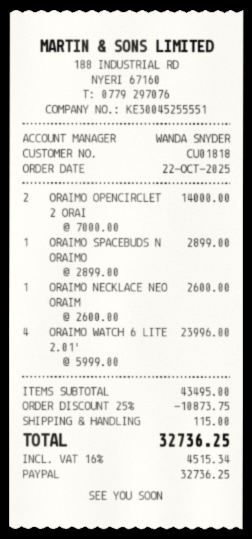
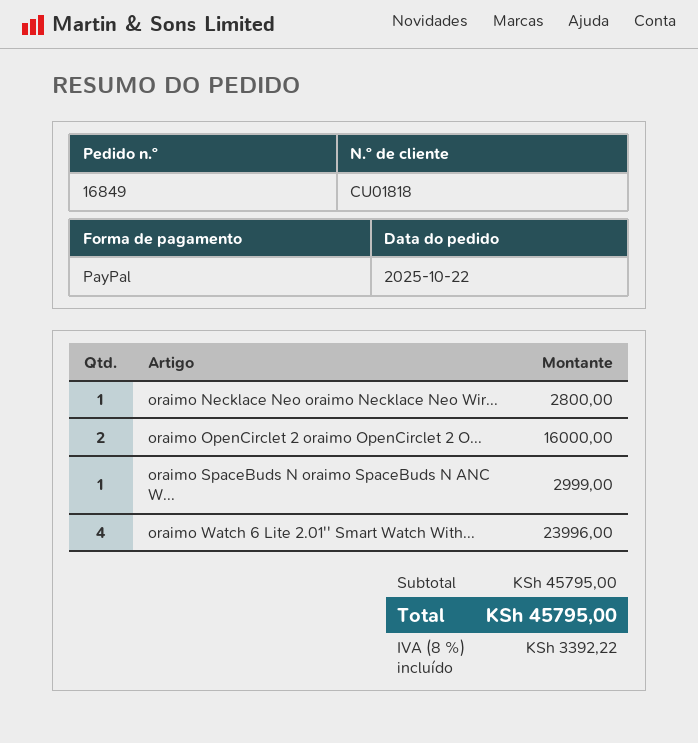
ORAIMO OPENCIRCLET 2 ORAI: 2 for 14000.00 -> 2 for 16000.00
ORAIMO SPACEBUDS N ORAIMO: 1 for 2899.00 -> 1 for 2999.00
ORAIMO NECKLACE NEO ORAIM: 1 for 2600.00 -> 1 for 2800.00
subtotal: 43495.00 -> 45795.00
discount: 25% = 10873.75 -> none
shipping: 115.00 -> none
tax: 16% = 4515.34 -> 8% = 3392.22
total: 32736.25 -> 45795.00

